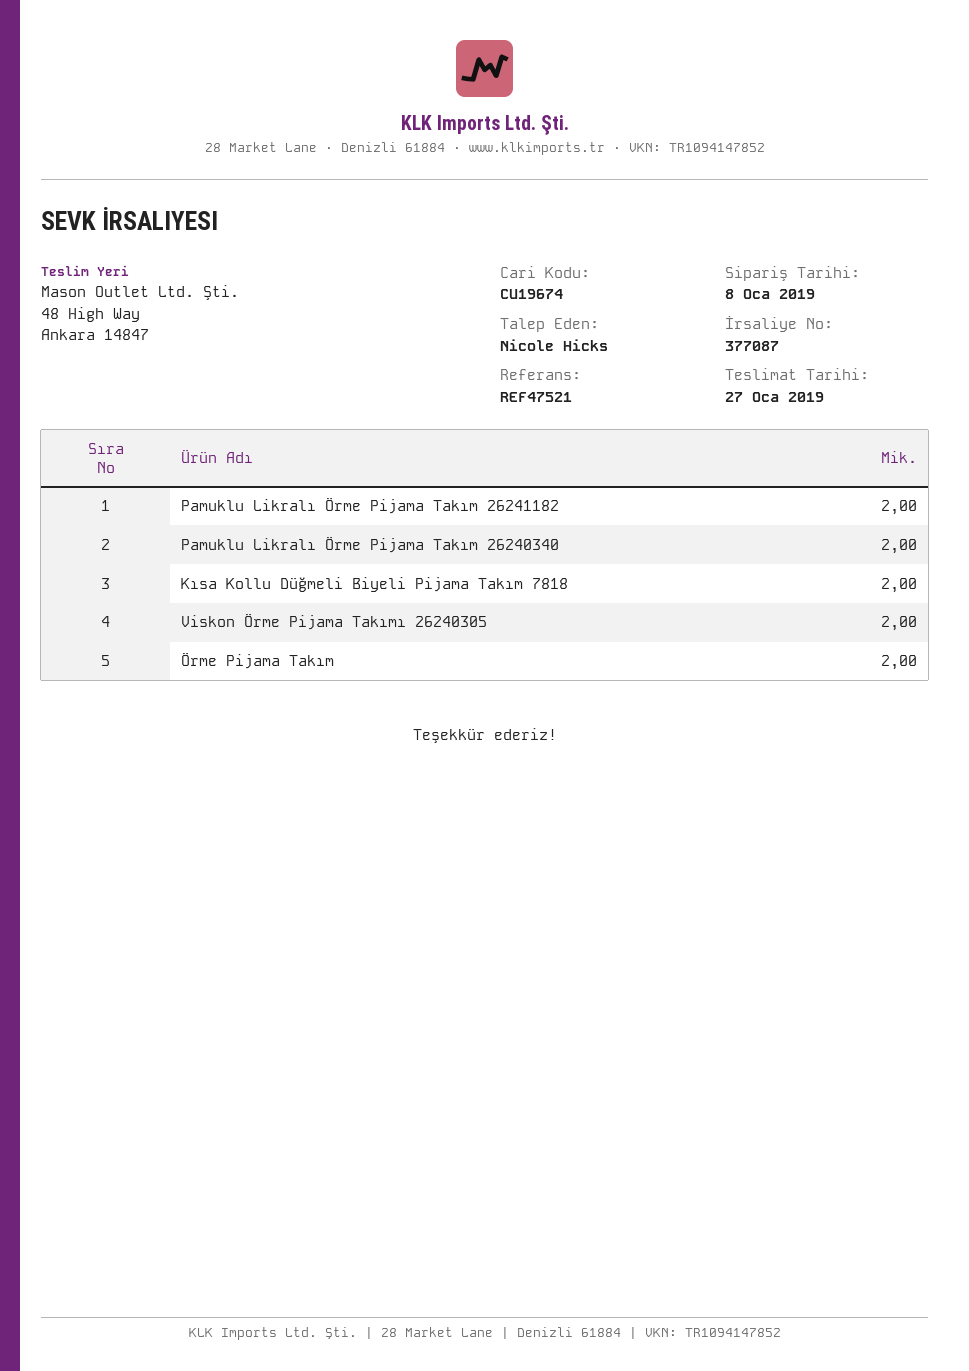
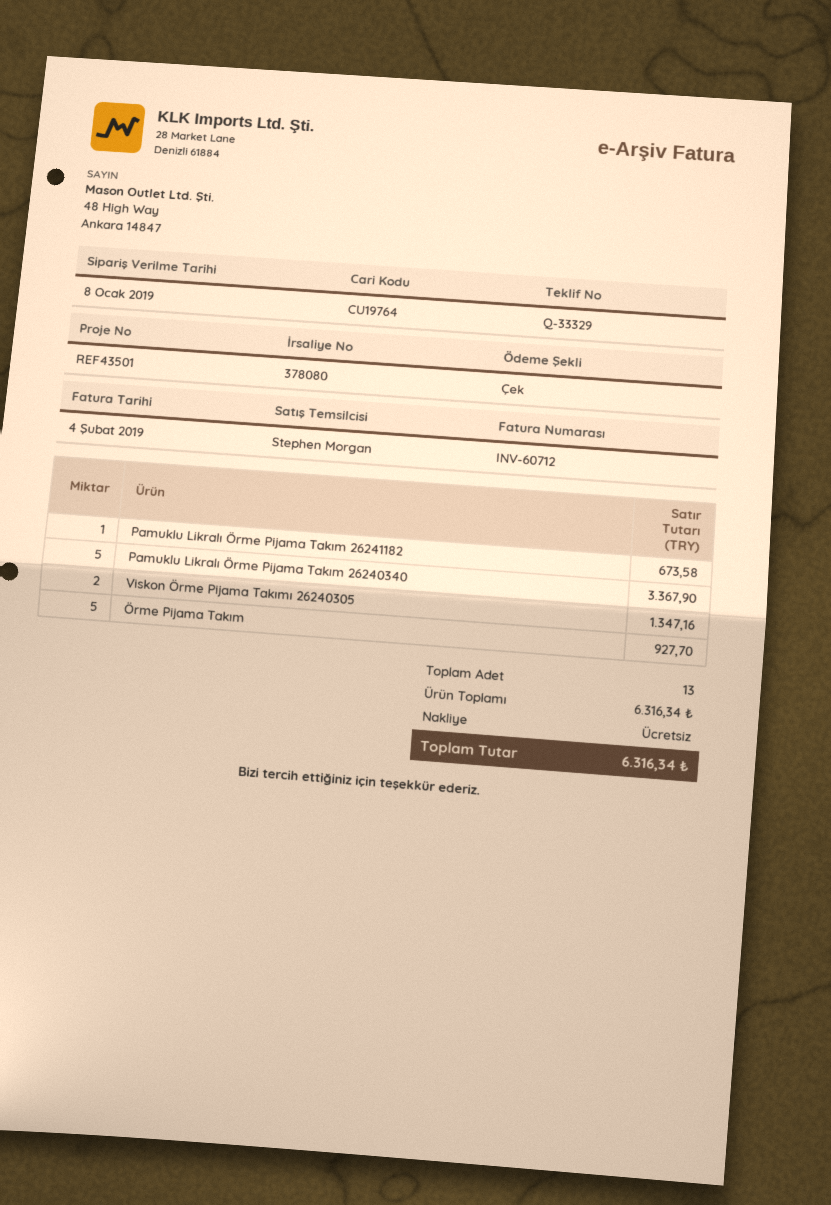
delivery note number: 377087 -> 378080
customer number: CU19674 -> CU19764
reference: REF47521 -> REF43501
Pamuklu Likralı Örme Pijama Takım 26241182: 2 -> 1
Pamuklu Likralı Örme Pijama Takım 26240340: 2 -> 5
Kısa Kollu Düğmeli Biyeli Pijama Takım 7818: 2 -> none
Örme Pijama Takım: 2 -> 5

